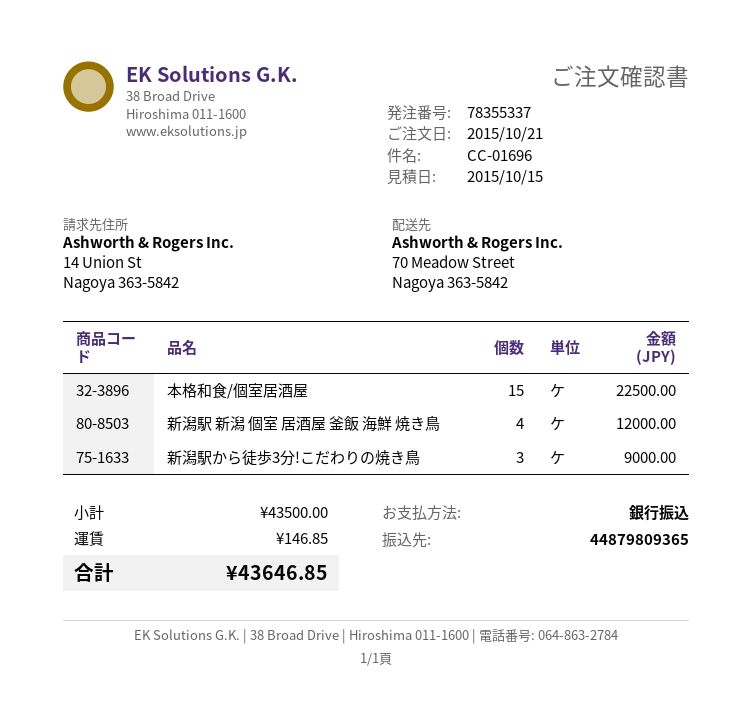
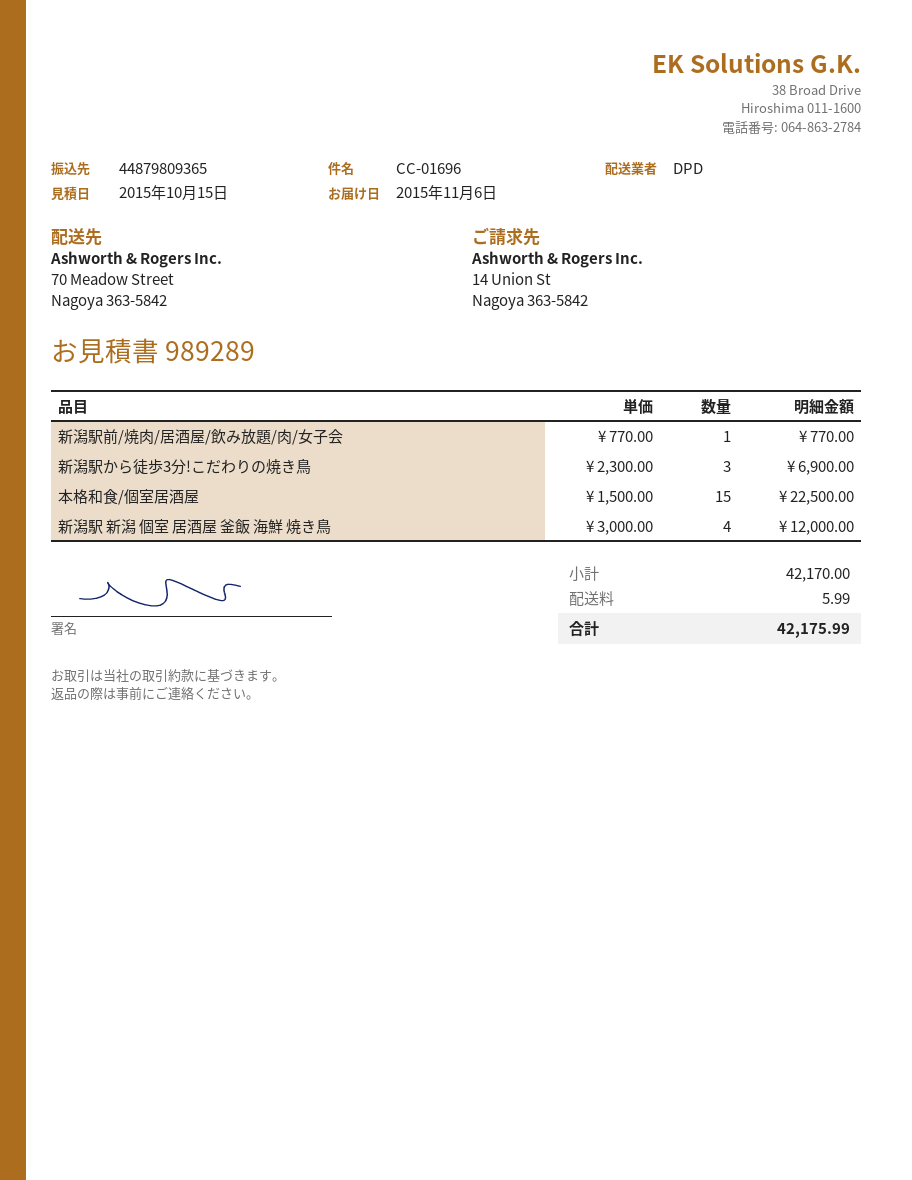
新潟駅から徒歩3分!こだわりの焼き鳥: 3 for 9000.00 -> 3 for 6900.00
新潟駅前/焼肉/居酒屋/飲み放題/肉/女子会: none -> 1 for 770.00
subtotal: 43500.00 -> 42170.00
shipping: 146.85 -> 5.99
total: 43646.85 -> 42175.99

